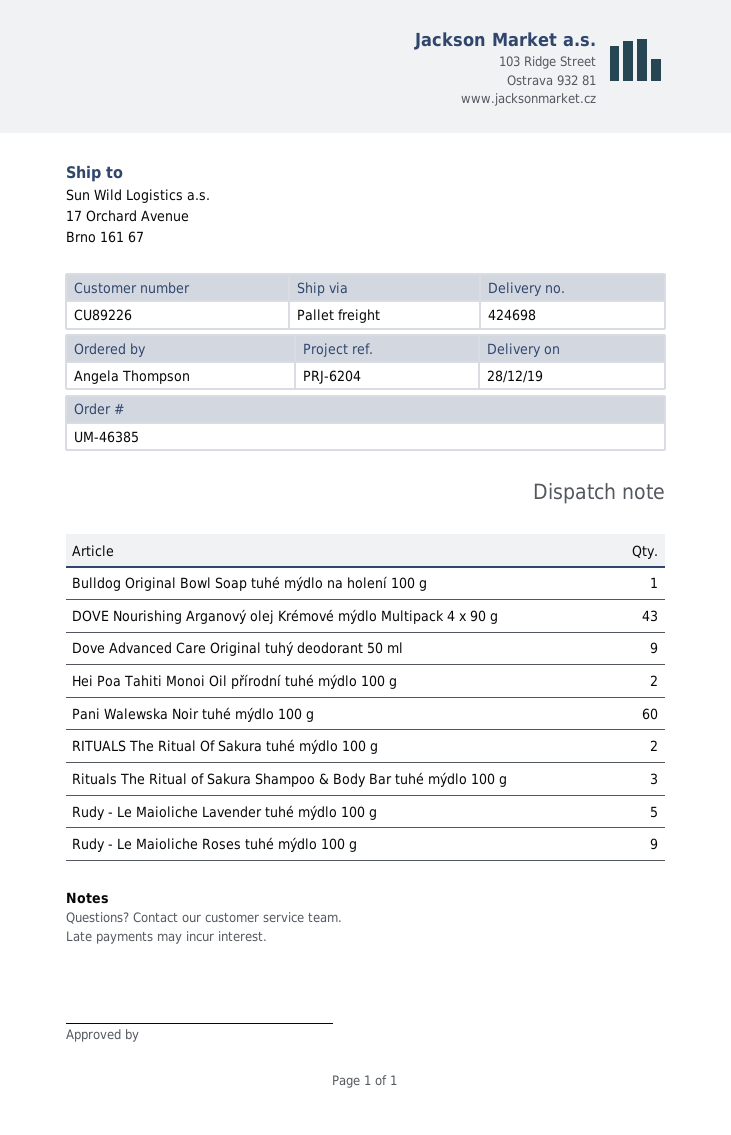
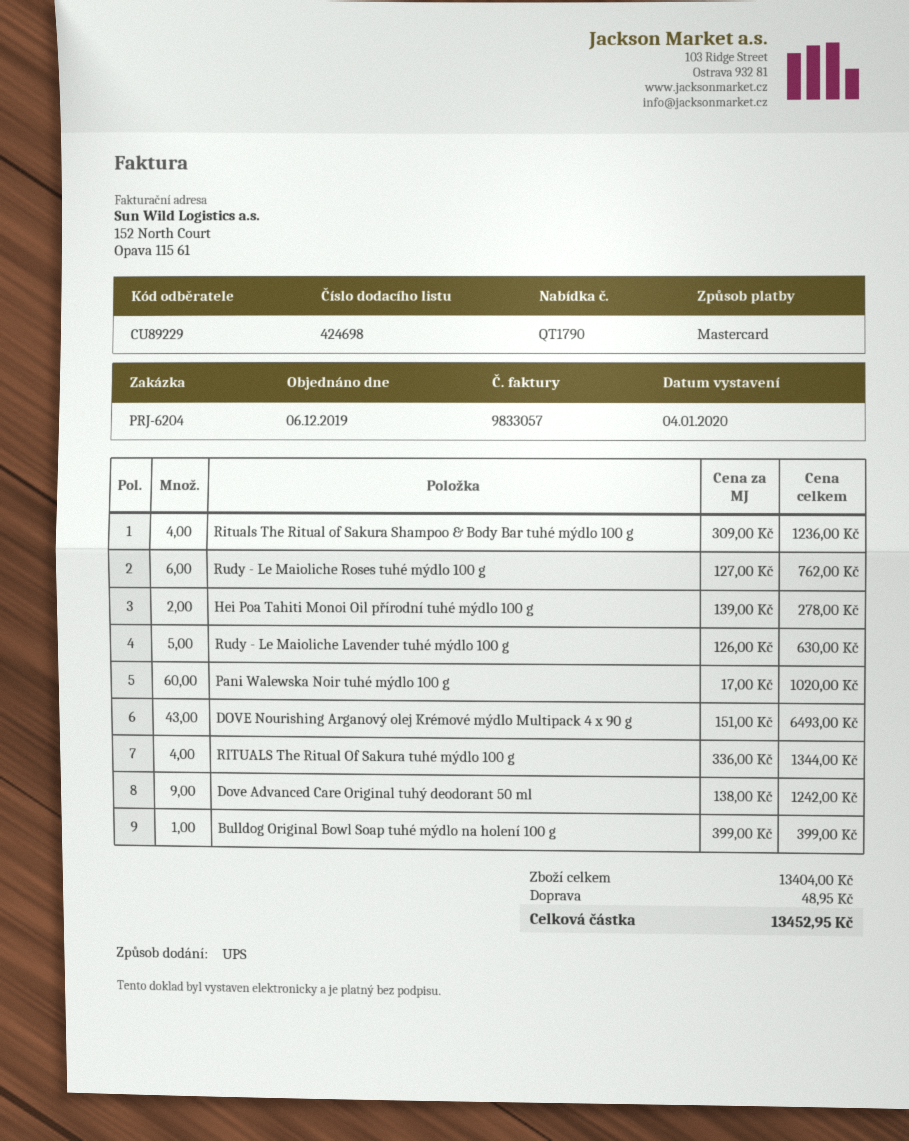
customer number: CU89226 -> CU89229
shipping method: pallet freight -> UPS
RITUALS The Ritual Of Sakura tuhé mýdlo 100 g: 2 -> 4
Rituals The Ritual of Sakura Shampoo & Body Bar tuhé mýdlo 100 g: 3 -> 4
Rudy - Le Maioliche Roses tuhé mýdlo 100 g: 9 -> 6

